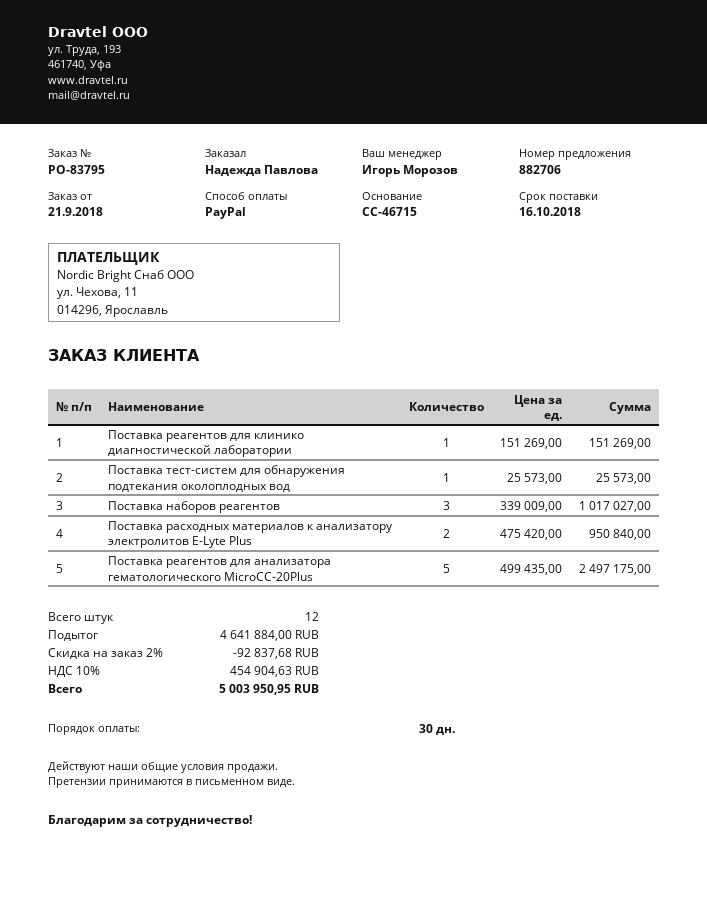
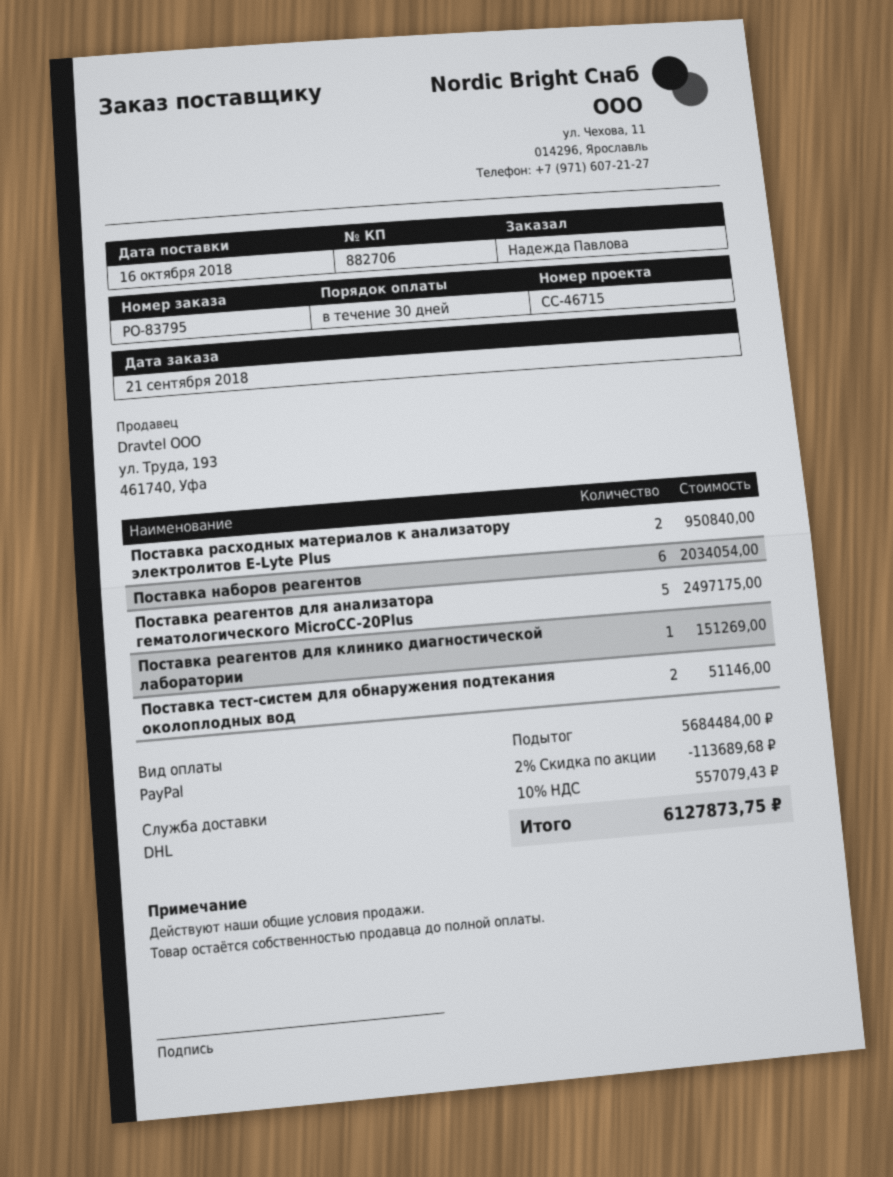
Поставка тест-систем для обнаружения подтекания околоплодных вод: 1 for 25573.00 -> 2 for 51146.00
Поставка наборов реагентов: 3 for 1017027.00 -> 6 for 2034054.00
subtotal: 4641884.00 -> 5684484.00
discount: 2% = 92837.68 -> 2% = 113689.68
tax: 10% = 454904.63 -> 10% = 557079.43
total: 5003950.95 -> 6127873.75

